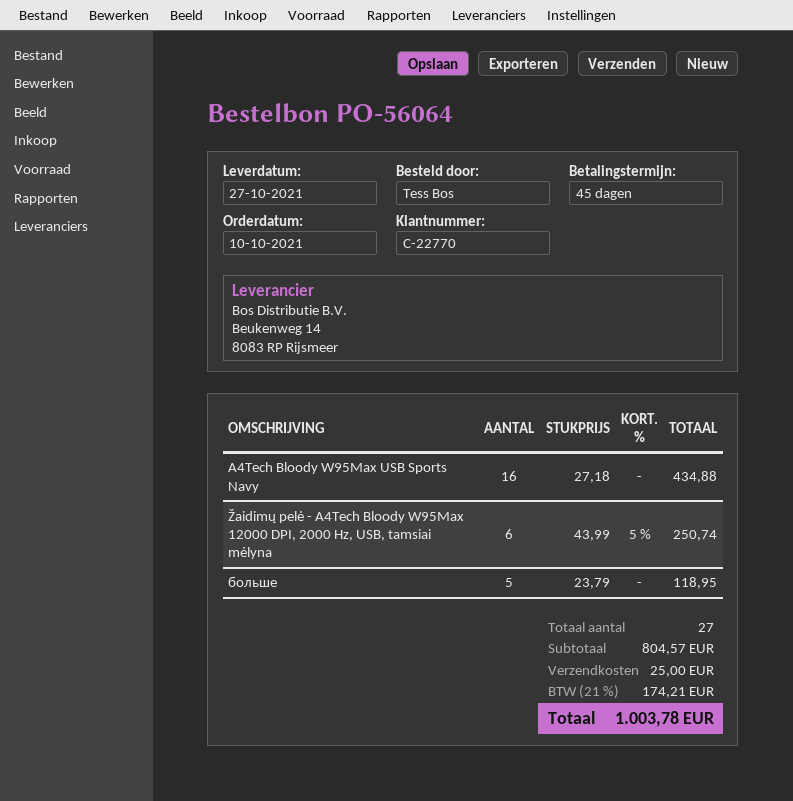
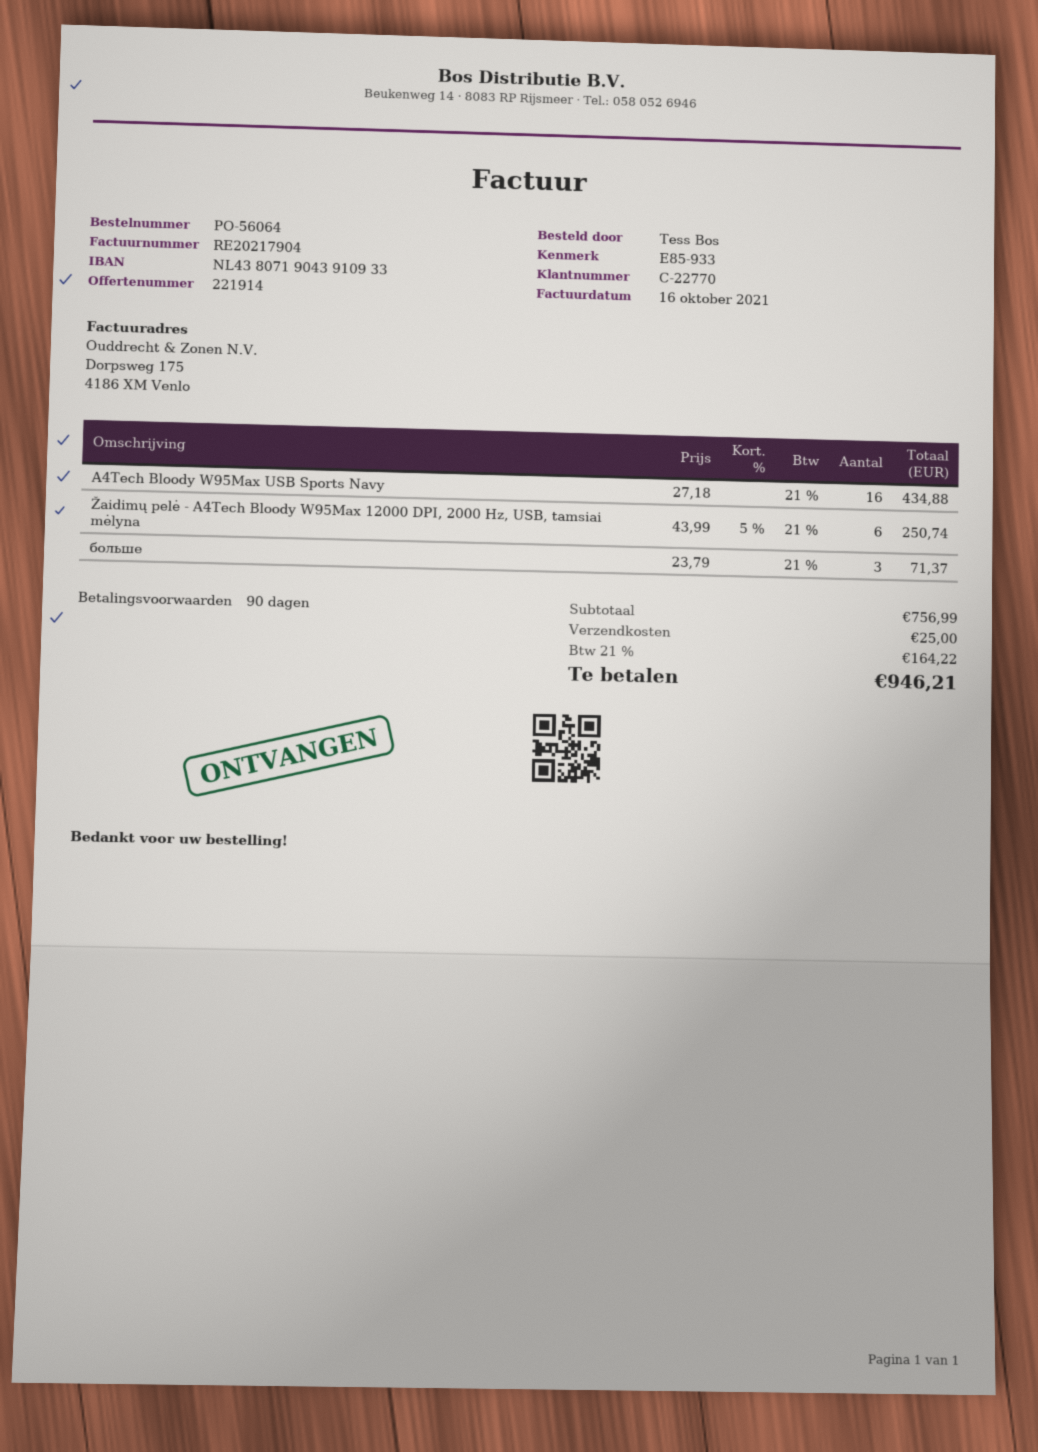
payment terms: 45 days -> 90 days
больше: 5 x 23.79 = 118.95 -> 3 x 23.79 = 71.37
subtotal: 804.57 -> 756.99
tax: 21% = 174.21 -> 21% = 164.22
total: 1003.78 -> 946.21

